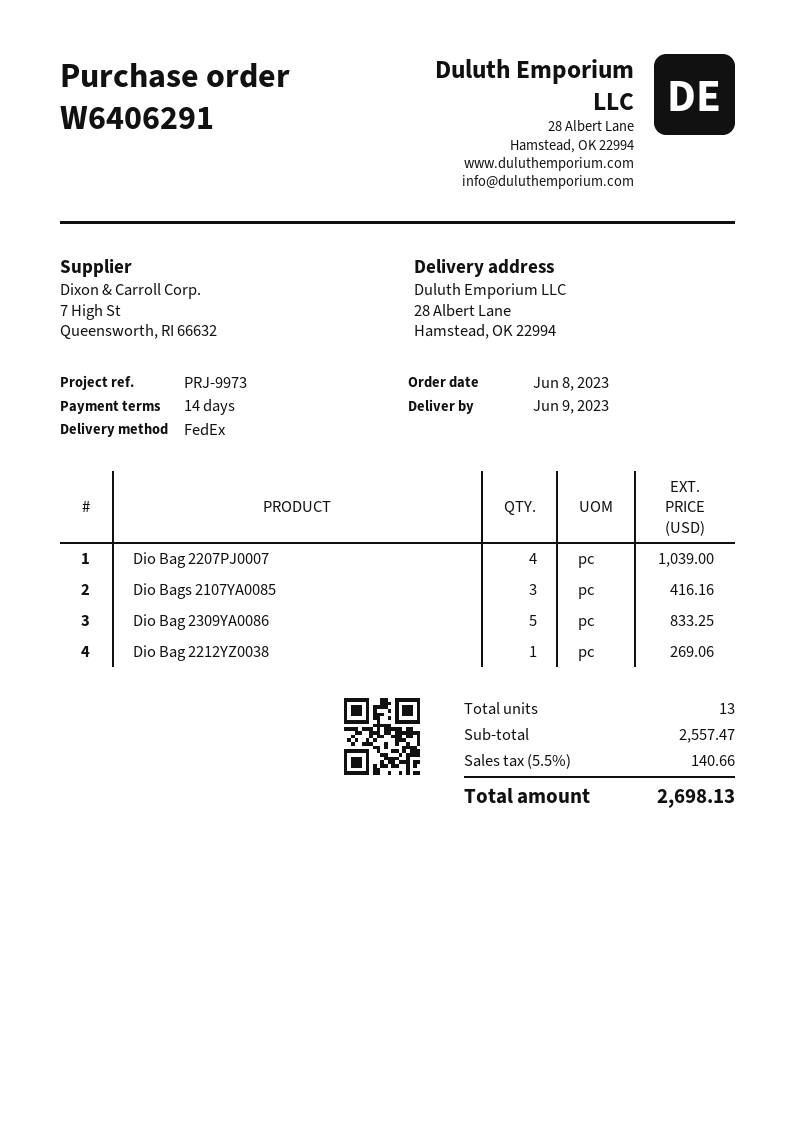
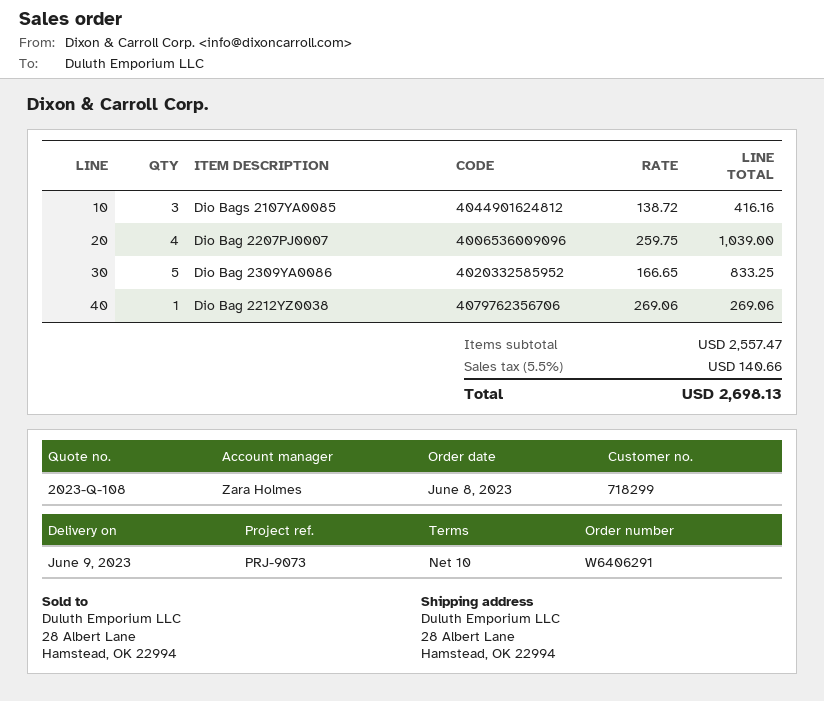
payment terms: 14 days -> 10 days
reference: PRJ-9973 -> PRJ-9073

